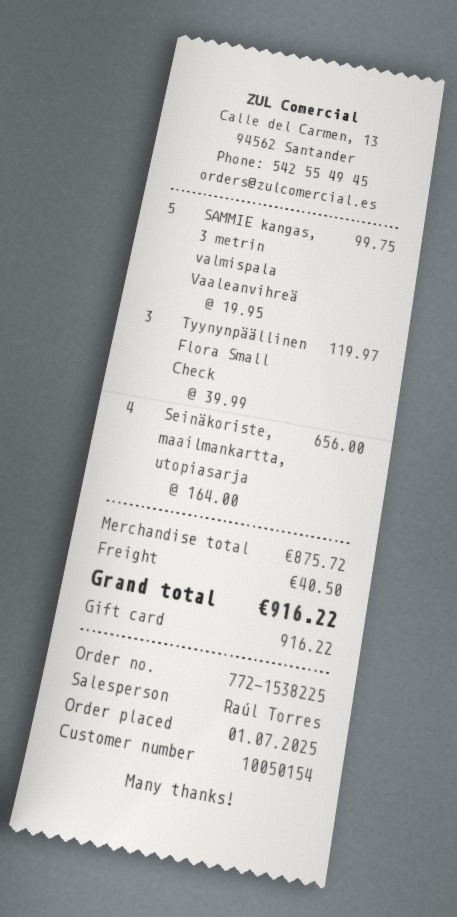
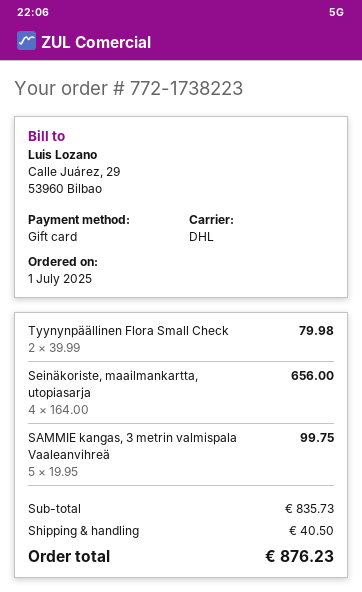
order number: 772-1538225 -> 772-1738223
Tyynynpäällinen Flora Small Check: 3 x 39.99 = 119.97 -> 2 x 39.99 = 79.98
subtotal: 875.72 -> 835.73
total: 916.22 -> 876.23

